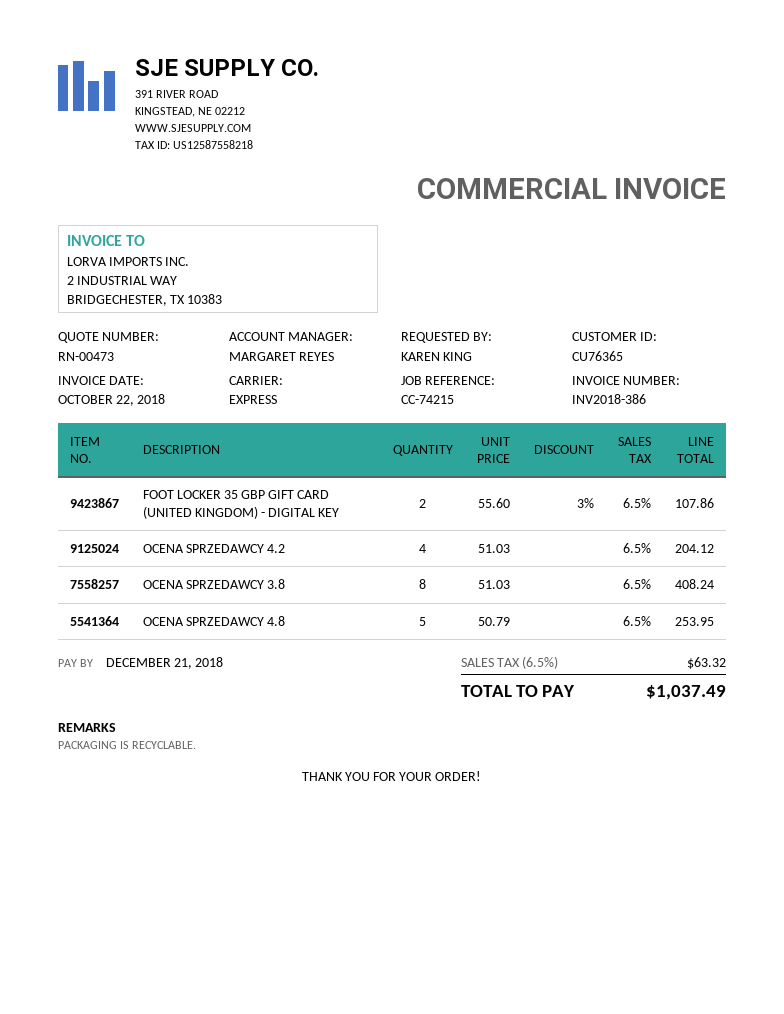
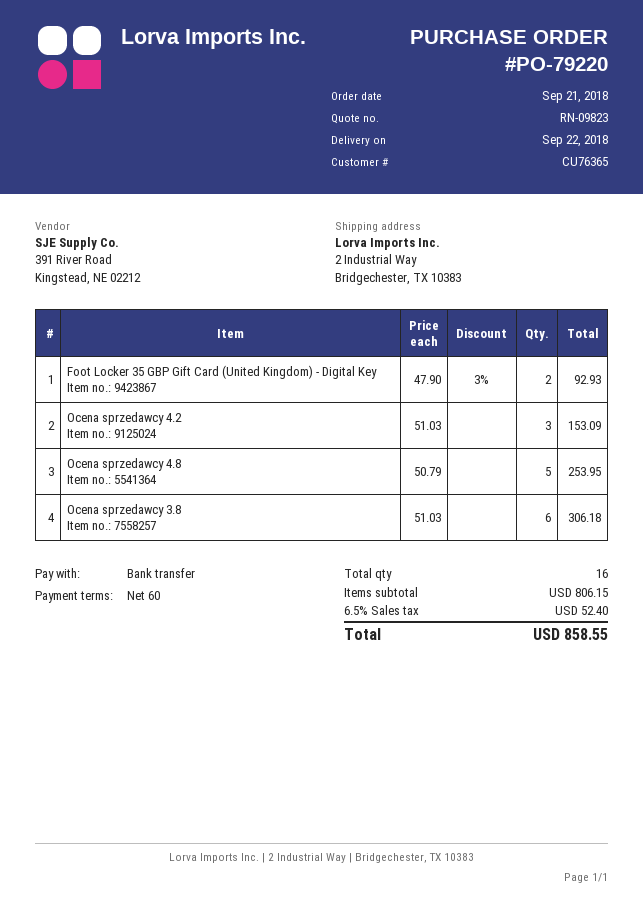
quote number: RN-00473 -> RN-09823
FOOT LOCKER 35 GBP GIFT CARD (UNITED KINGDOM) - DIGITAL KEY: 2 x 55.60 - 3% = 107.86 -> 2 x 47.90 - 3% = 92.93
OCENA SPRZEDAWCY 4.2: 4 x 51.03 = 204.12 -> 3 x 51.03 = 153.09
OCENA SPRZEDAWCY 3.8: 8 x 51.03 = 408.24 -> 6 x 51.03 = 306.18
tax: 6.5% = 63.32 -> 6.5% = 52.40
total: 1037.49 -> 858.55

